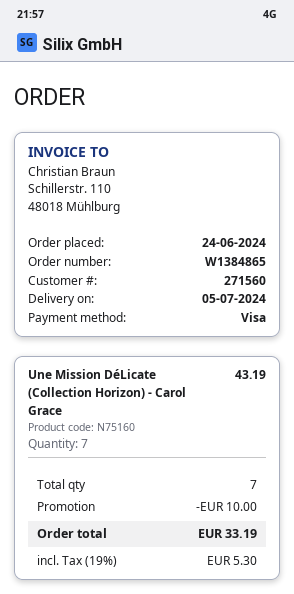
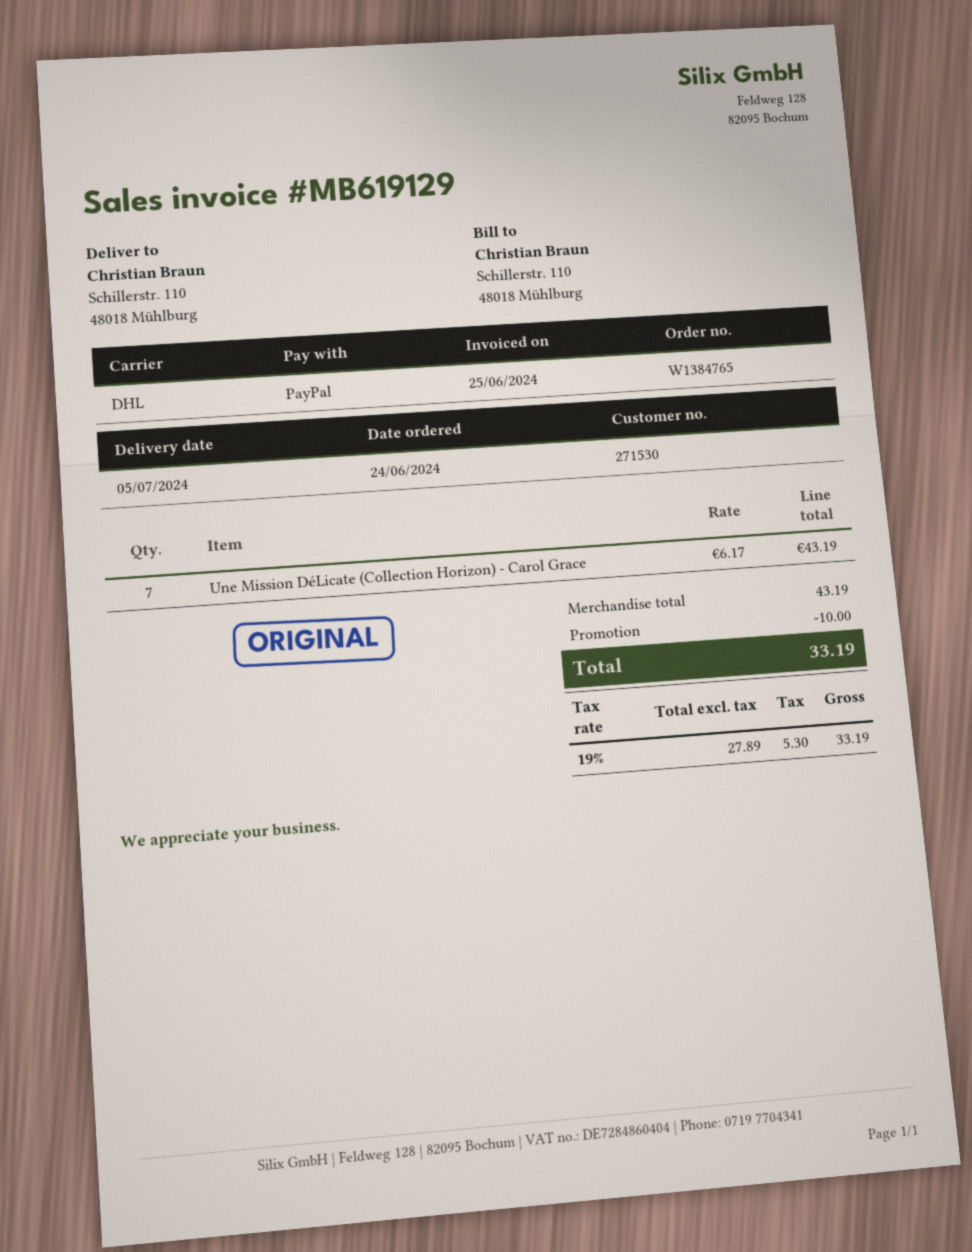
order number: W1384865 -> W1384765
customer number: 271560 -> 271530
payment method: Visa -> PayPal

